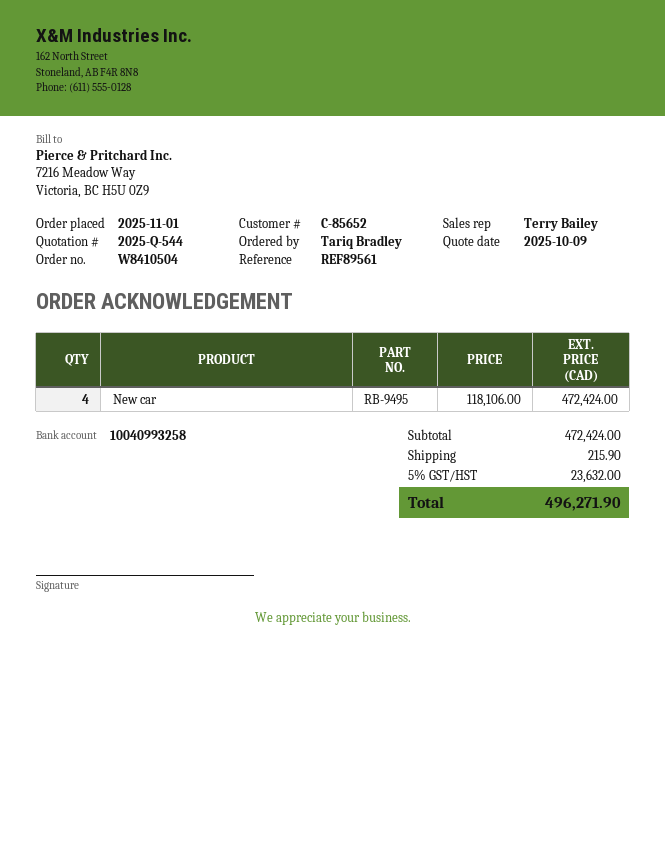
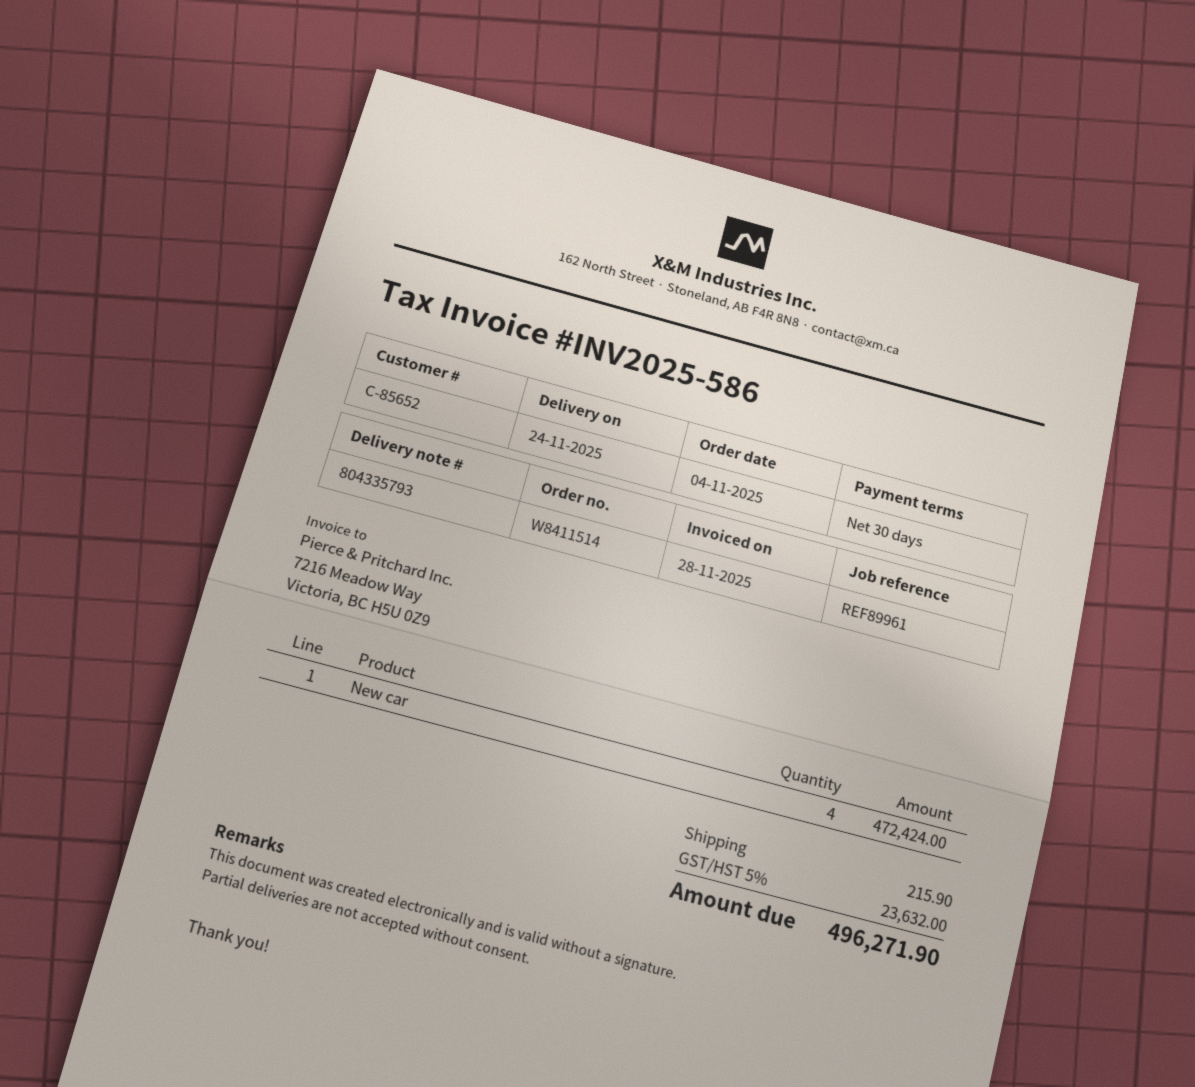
order number: W8410504 -> W8411514
order date: 2025-11-01 -> 2025-11-04
reference: REF89561 -> REF89961

